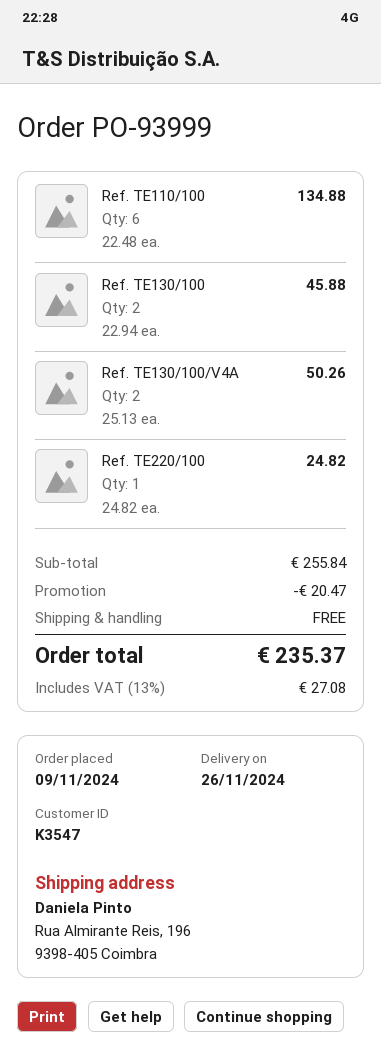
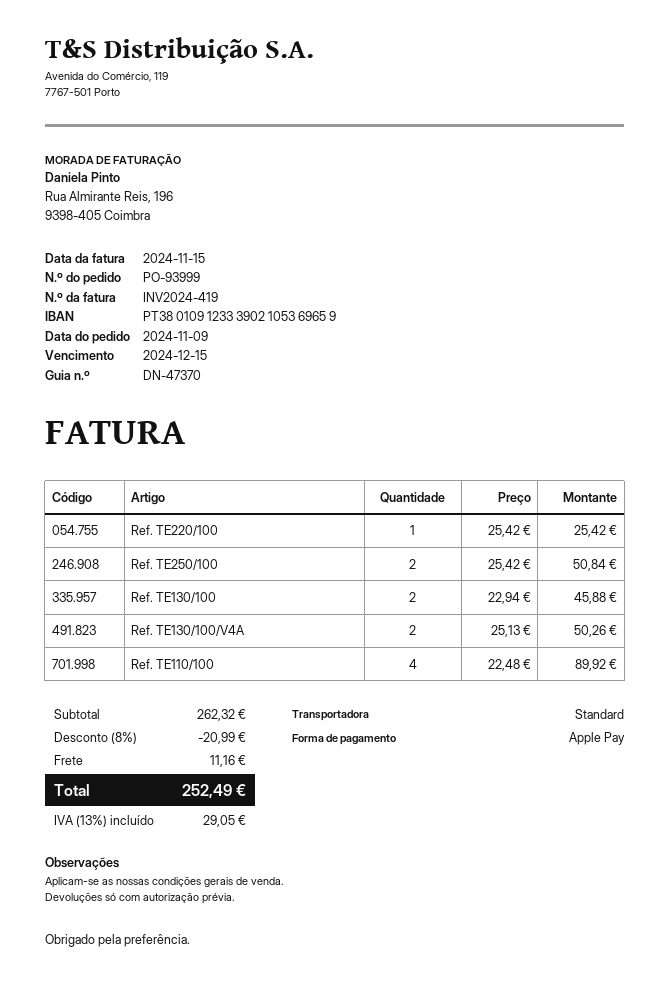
Ref. TE110/100: 6 x 22.48 = 134.88 -> 4 x 22.48 = 89.92
Ref. TE220/100: 1 x 24.82 = 24.82 -> 1 x 25.42 = 25.42
Ref. TE250/100: none -> 2 x 25.42 = 50.84
subtotal: 255.84 -> 262.32
discount: 20.47 -> 20.99
shipping: 0.00 -> 11.16
tax: 13% = 27.08 -> 13% = 29.05
total: 235.37 -> 252.49

